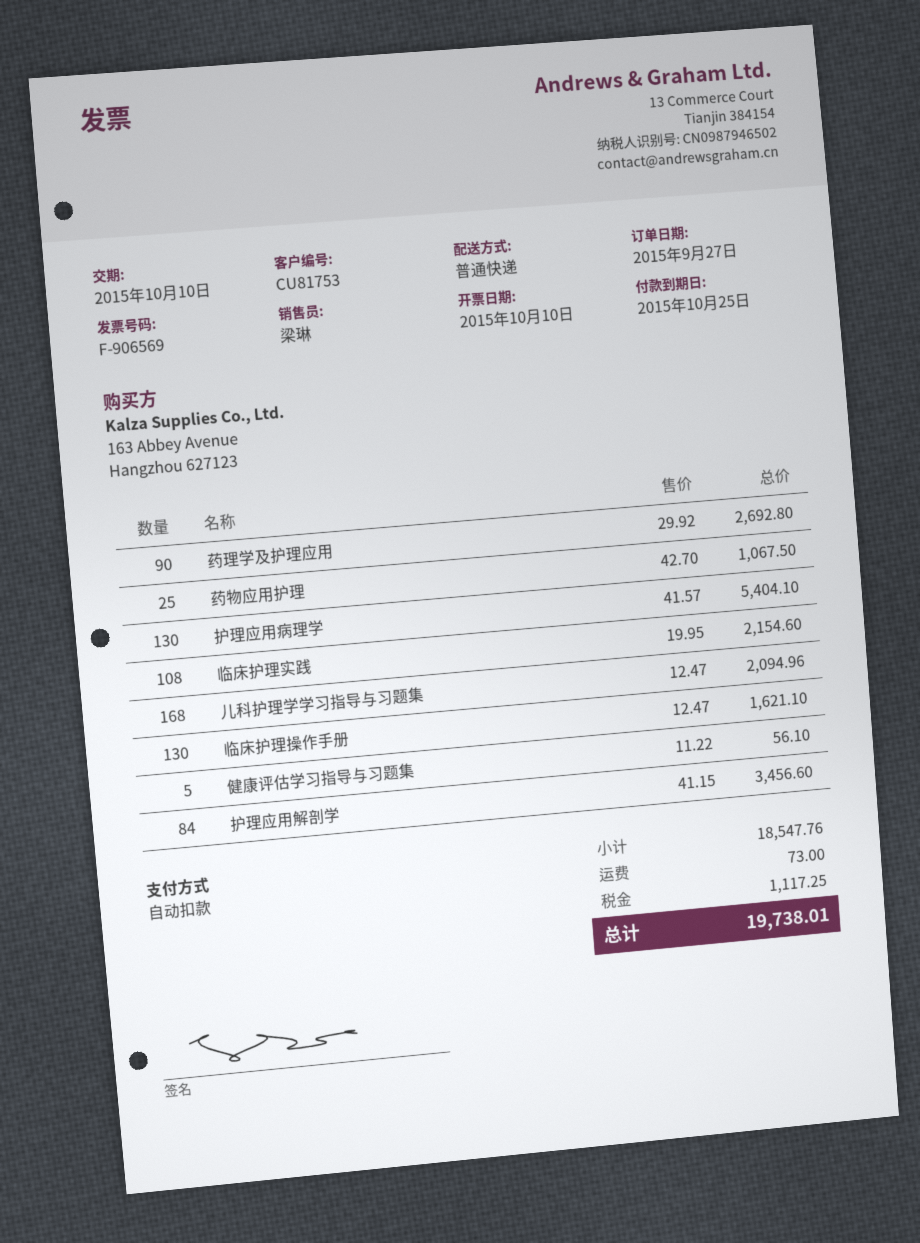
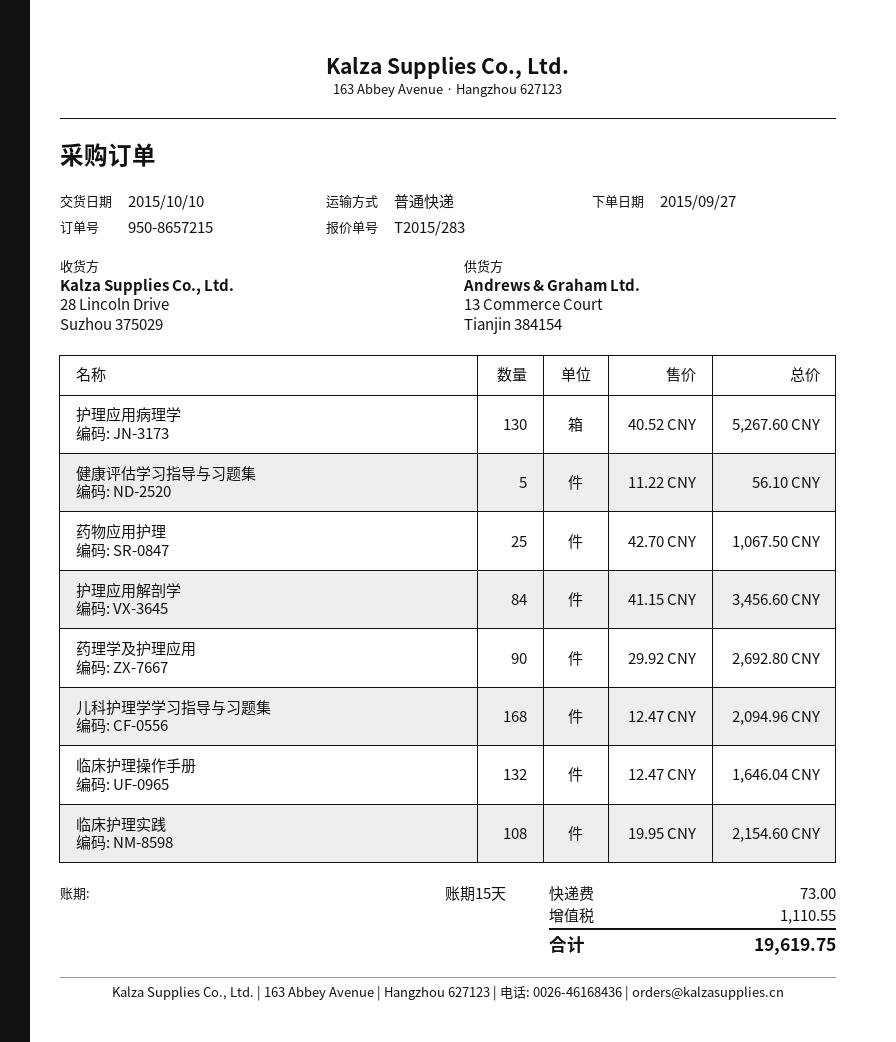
护理应用病理学: 130 x 41.57 = 5404.10 -> 130 x 40.52 = 5267.60
临床护理操作手册: 130 x 12.47 = 1621.10 -> 132 x 12.47 = 1646.04
tax: 1117.25 -> 1110.55
total: 19738.01 -> 19619.75

